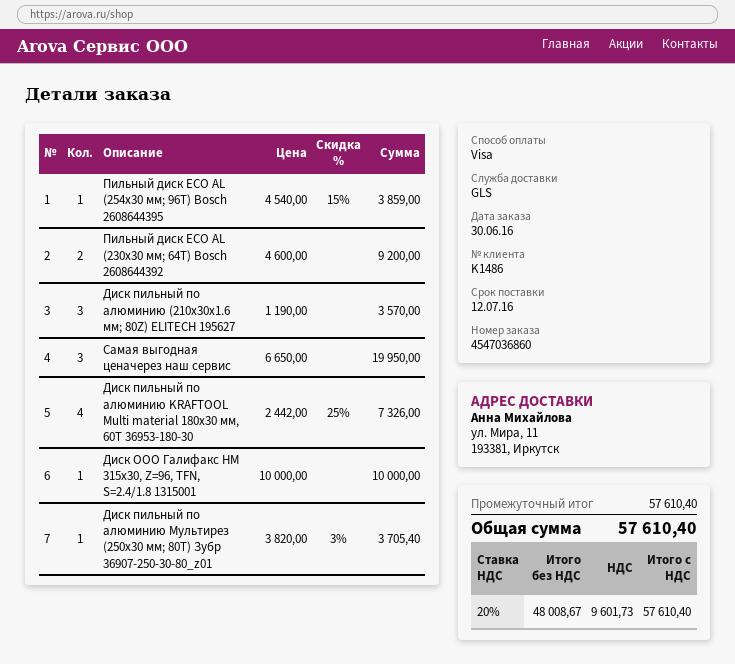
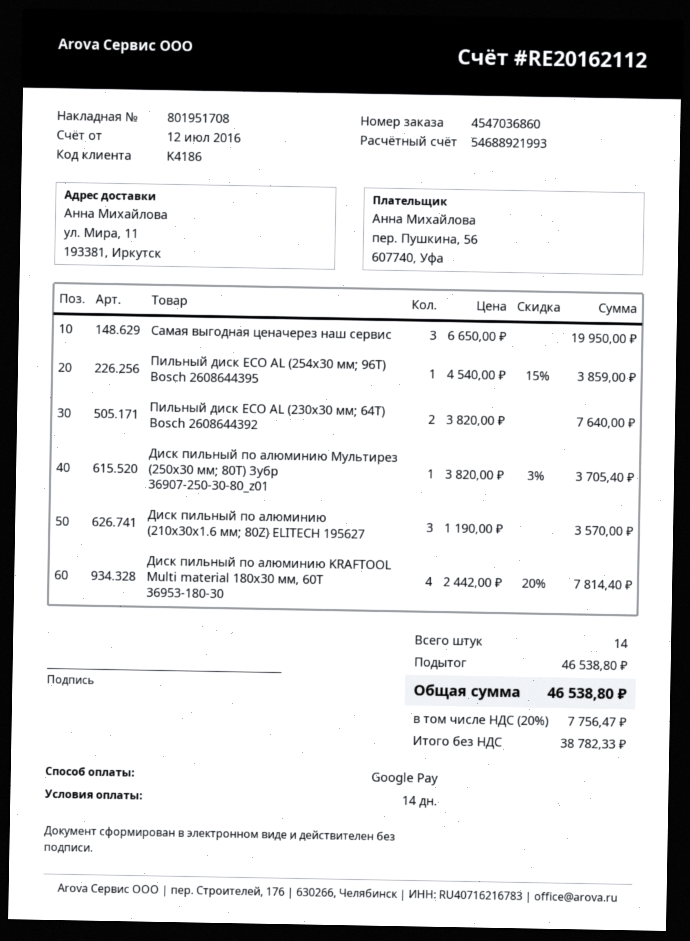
customer number: K1486 -> K4186
payment method: Visa -> Google Pay
Пильный диск ECO AL (230x30 мм; 64T) Bosch 2608644392: 2 x 4600.00 = 9200.00 -> 2 x 3820.00 = 7640.00
Диск пильный по алюминию KRAFTOOL Multi material 180x30 мм, 60Т 36953-180-30: 4 x 2442.00 - 25% = 7326.00 -> 4 x 2442.00 - 20% = 7814.40
Диск ООО Галифакс HM 315x30, Z=96, TFN, S=2.4/1.8 1315001: 1 x 10000.00 = 10000.00 -> none
subtotal: 57610.40 -> 46538.80
net: 48008.67 -> 38782.33
tax: 20% = 9601.73 -> 20% = 7756.47
total: 57610.40 -> 46538.80

